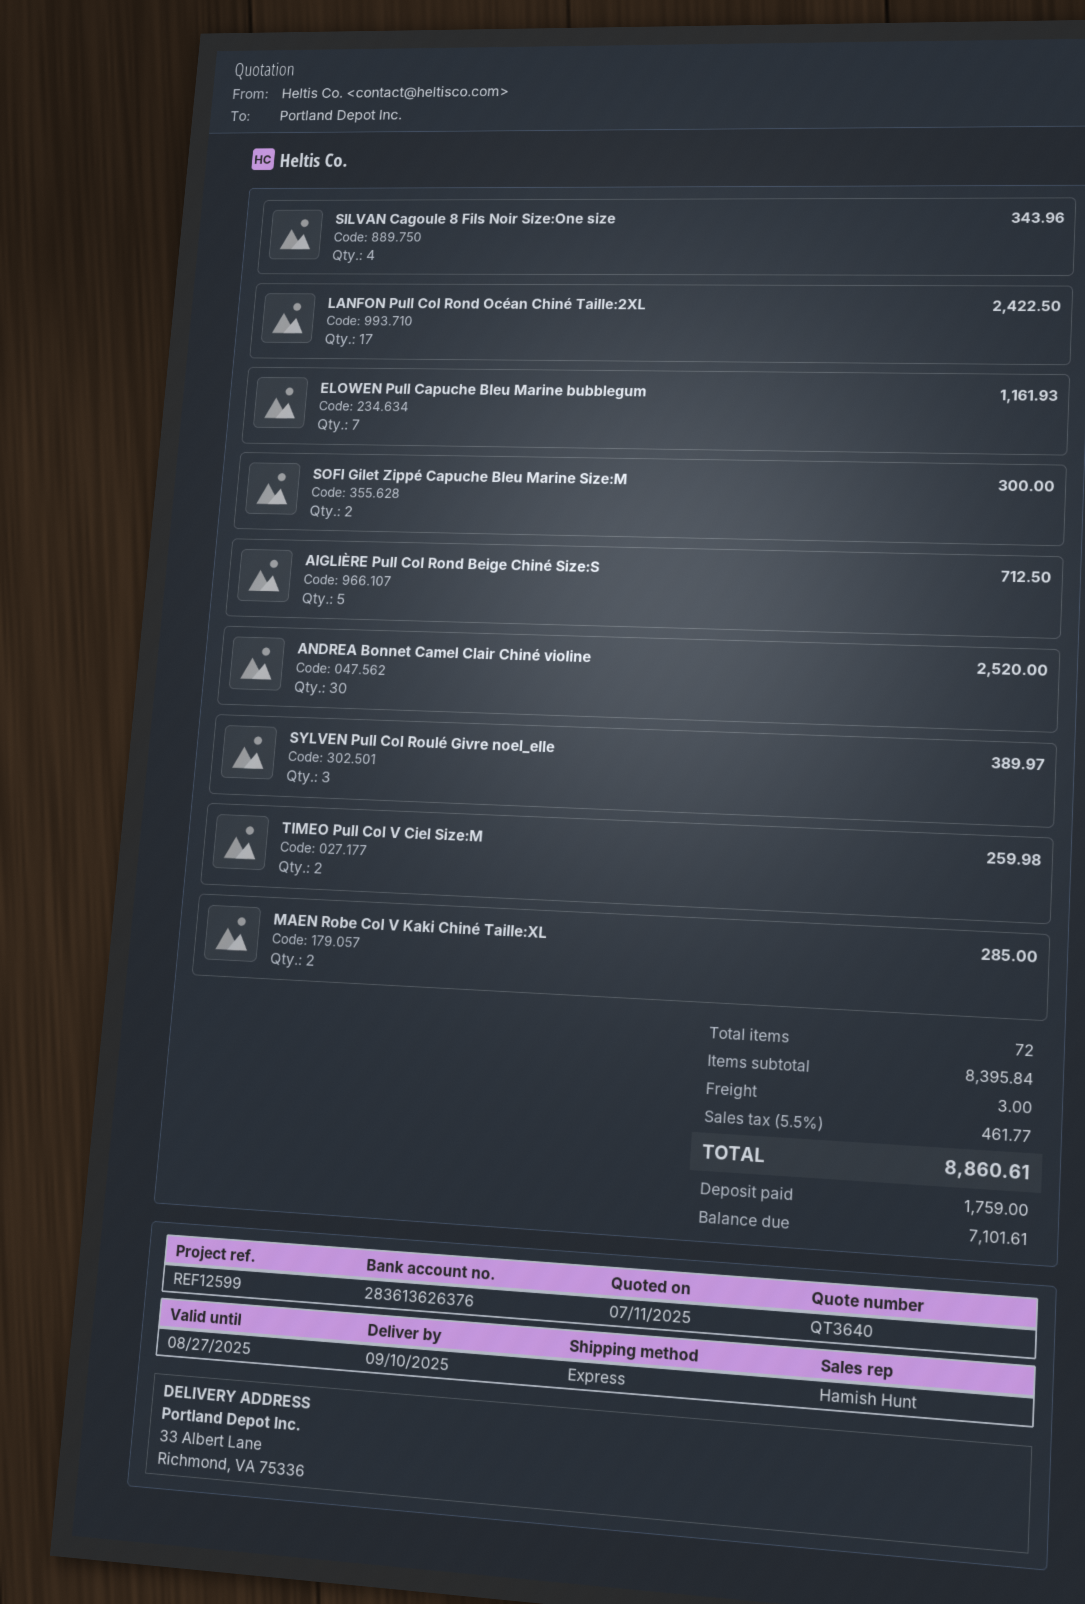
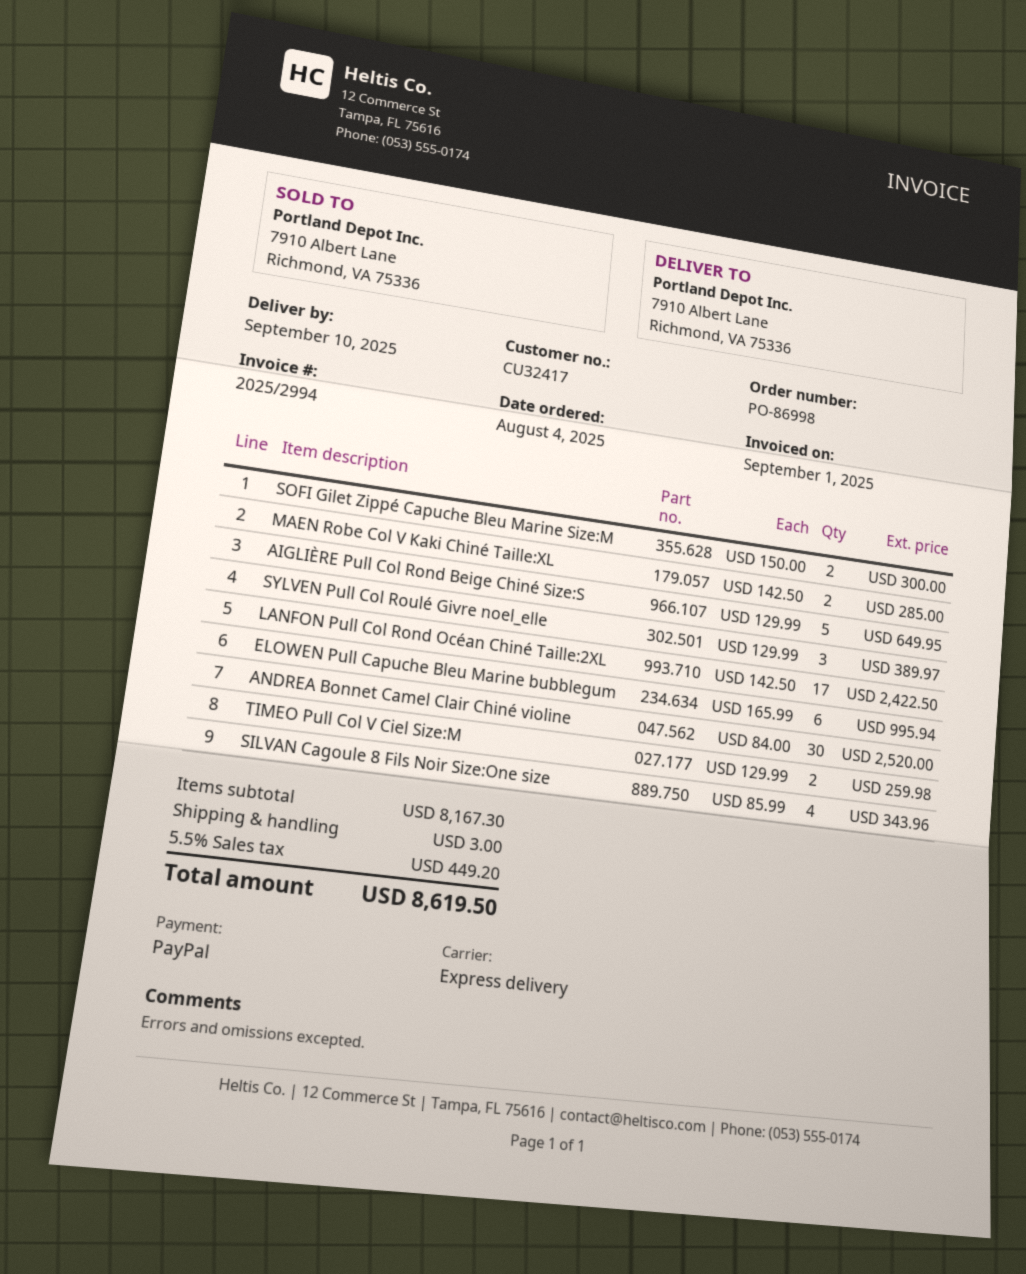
ship to: 33 Albert Lane, Richmond, VA 75336 -> 7910 Albert Lane, Richmond, VA 75336
ELOWEN Pull Capuche Bleu Marine bubblegum: 7 for 1161.93 -> 6 for 995.94
AIGLIÈRE Pull Col Rond Beige Chiné Size:S: 5 for 712.50 -> 5 for 649.95
subtotal: 8395.84 -> 8167.30
tax: 5.5% = 461.77 -> 5.5% = 449.20
total: 8860.61 -> 8619.50

